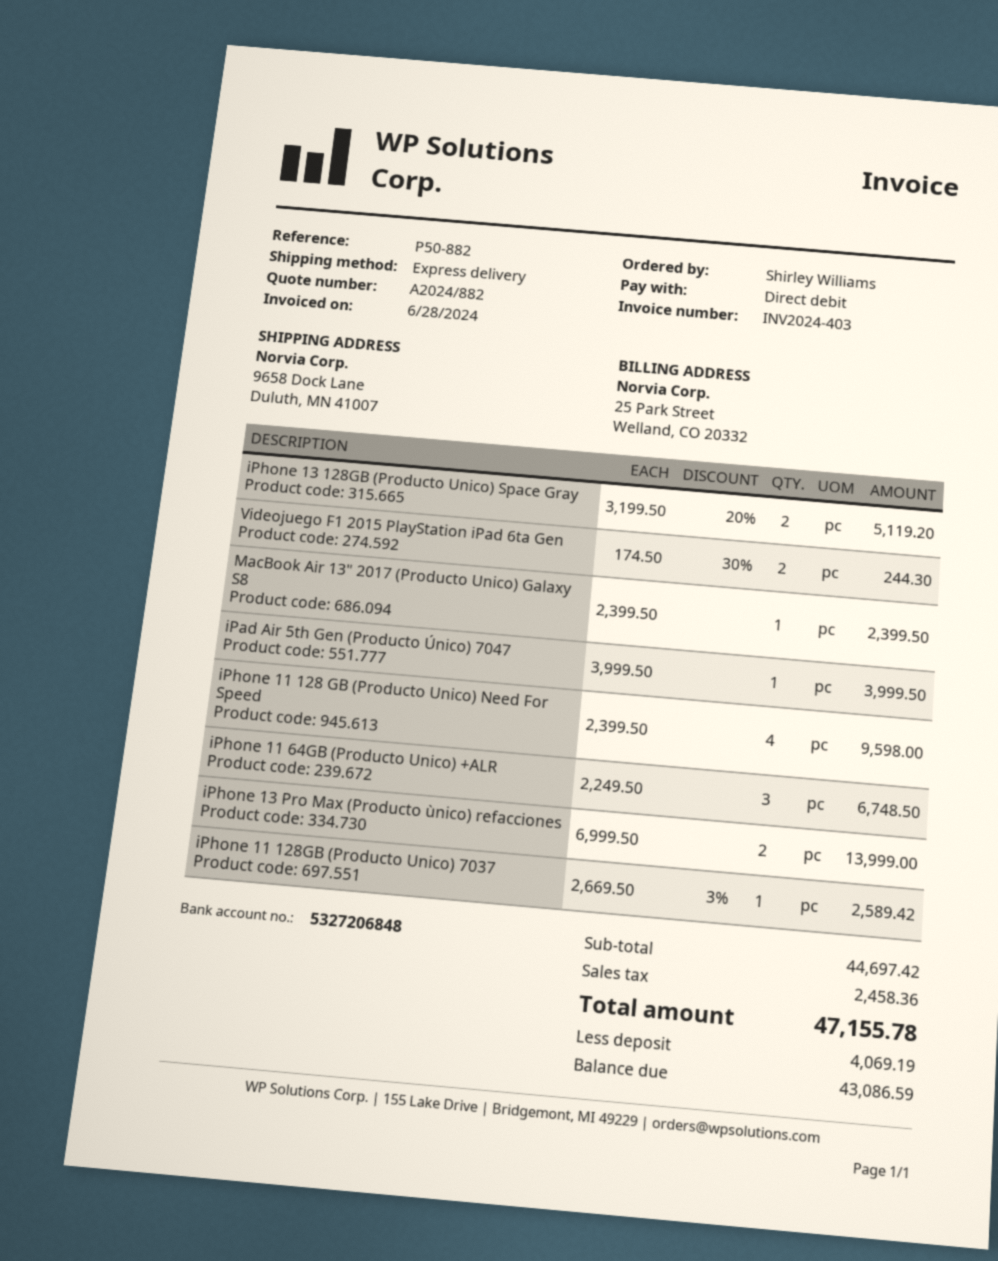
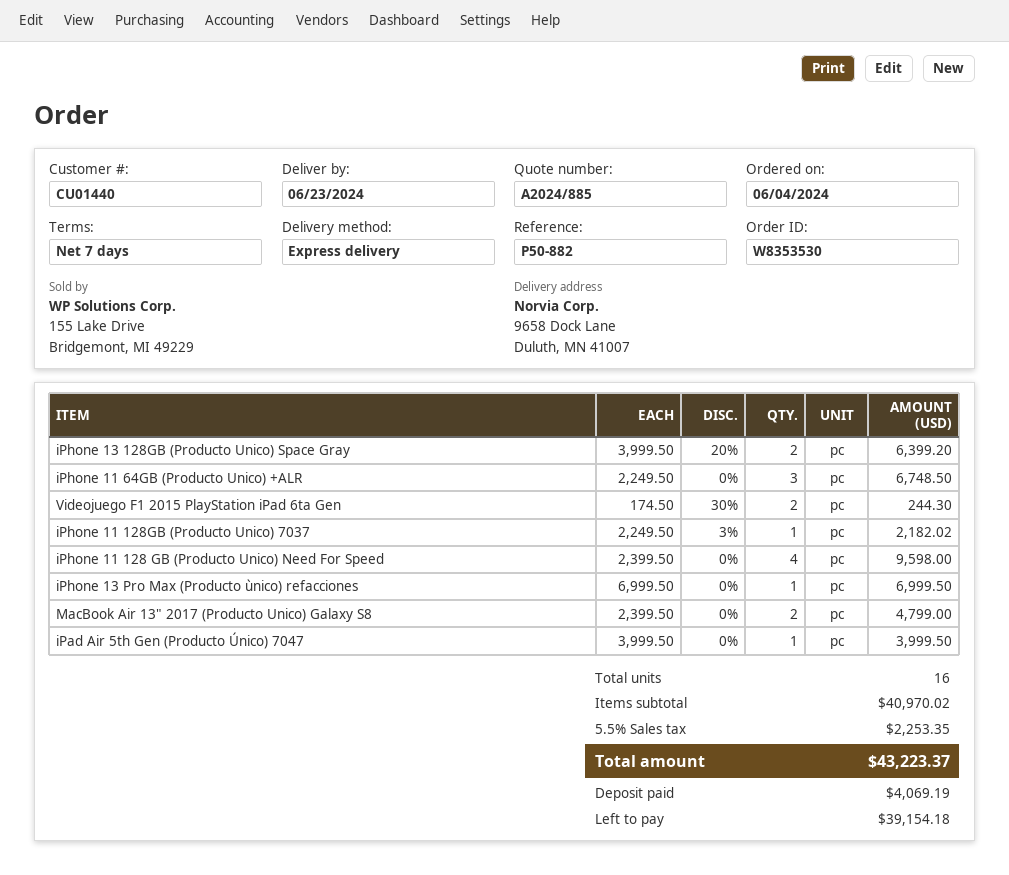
quote number: A2024/882 -> A2024/885
iPhone 13 128GB (Producto Unico) Space Gray: 2 x 3199.50 - 20% = 5119.20 -> 2 x 3999.50 - 20% = 6399.20
MacBook Air 13" 2017 (Producto Unico) Galaxy S8: 1 x 2399.50 = 2399.50 -> 2 x 2399.50 = 4799.00
iPhone 13 Pro Max (Producto ùnico) refacciones: 2 x 6999.50 = 13999.00 -> 1 x 6999.50 = 6999.50
iPhone 11 128GB (Producto Unico) 7037: 1 x 2669.50 - 3% = 2589.42 -> 1 x 2249.50 - 3% = 2182.02
subtotal: 44697.42 -> 40970.02
tax: 2458.36 -> 2253.35
total: 47155.78 -> 43223.37
balance: 43086.59 -> 39154.18

